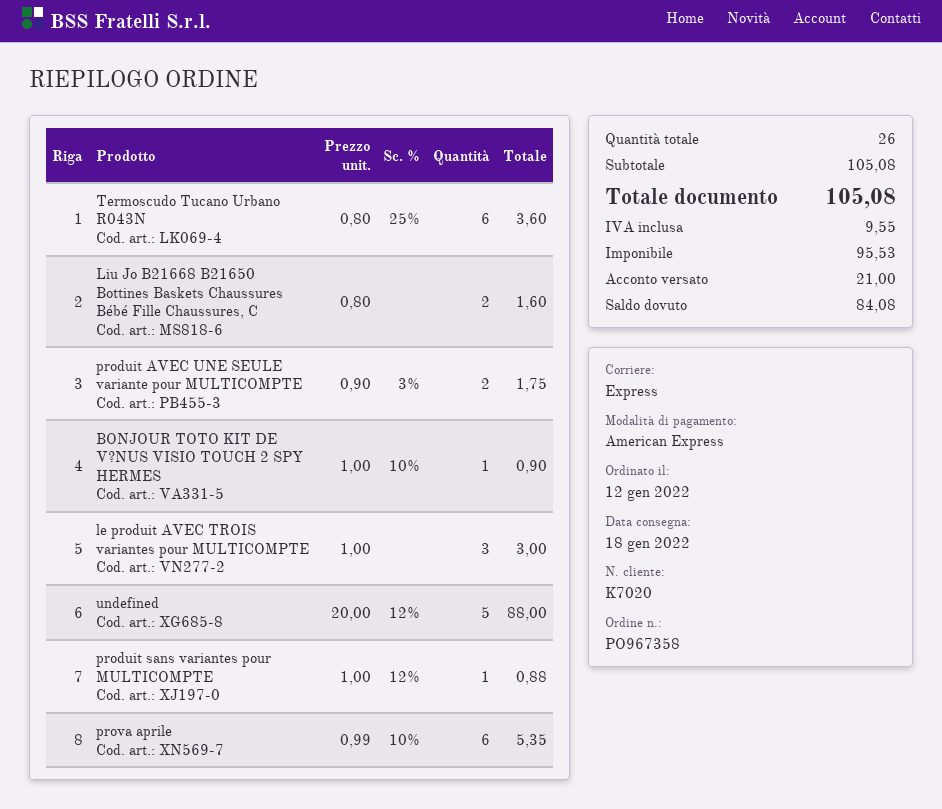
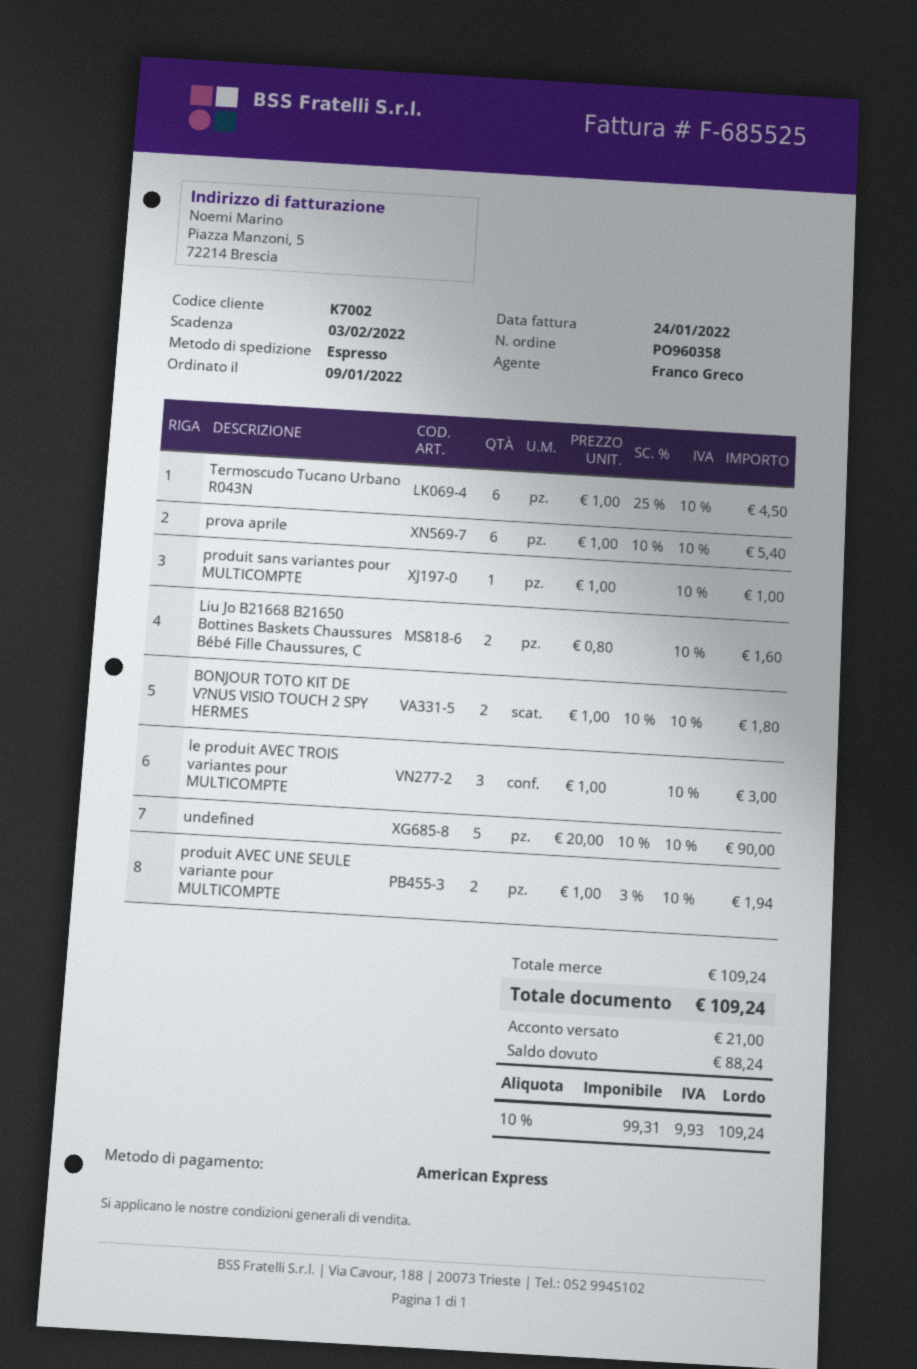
order number: PO967358 -> PO960358
order date: 2022-01-12 -> 2022-01-09
customer number: K7020 -> K7002
Termoscudo Tucano Urbano R043N: 6 x 0.80 - 25% = 3.60 -> 6 x 1.00 - 25% = 4.50
produit AVEC UNE SEULE variante pour MULTICOMPTE: 2 x 0.90 - 3% = 1.75 -> 2 x 1.00 - 3% = 1.94
BONJOUR TOTO KIT DE V?NUS VISIO TOUCH 2 SPY HERMES: 1 x 1.00 - 10% = 0.90 -> 2 x 1.00 - 10% = 1.80
undefined: 5 x 20.00 - 12% = 88.00 -> 5 x 20.00 - 10% = 90.00
produit sans variantes pour MULTICOMPTE: 1 x 1.00 - 12% = 0.88 -> 1 x 1.00 = 1.00
prova aprile: 6 x 0.99 - 10% = 5.35 -> 6 x 1.00 - 10% = 5.40
subtotal: 105.08 -> 109.24
net: 95.53 -> 99.31
tax: 9.55 -> 9.93
total: 105.08 -> 109.24
balance: 84.08 -> 88.24

